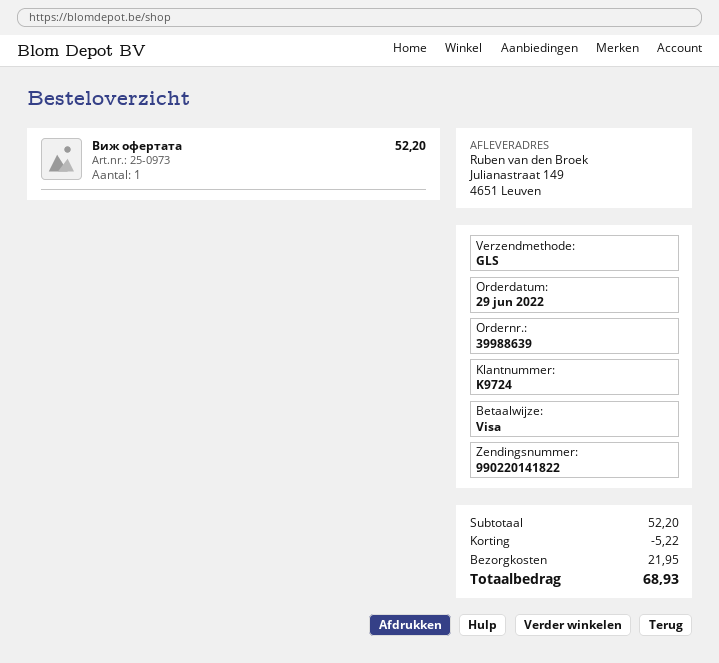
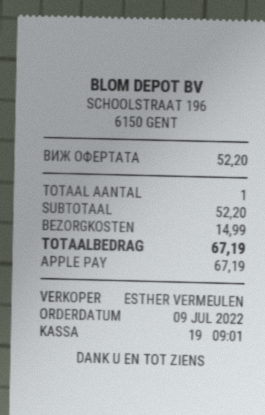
order date: 2022-06-29 -> 2022-07-09
payment method: Visa -> Apple Pay
discount: 5.22 -> none
shipping: 21.95 -> 14.99
total: 68.93 -> 67.19

